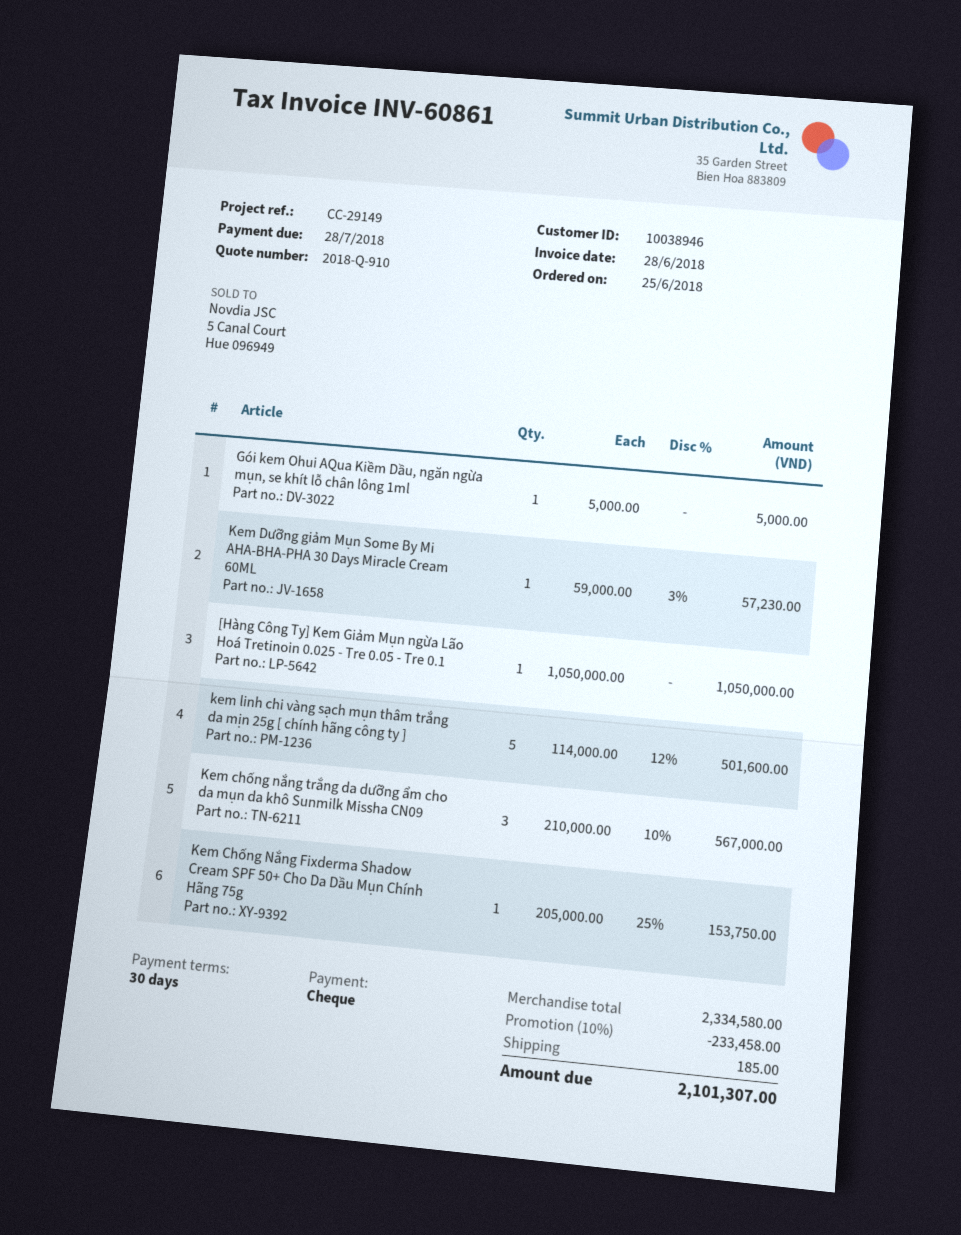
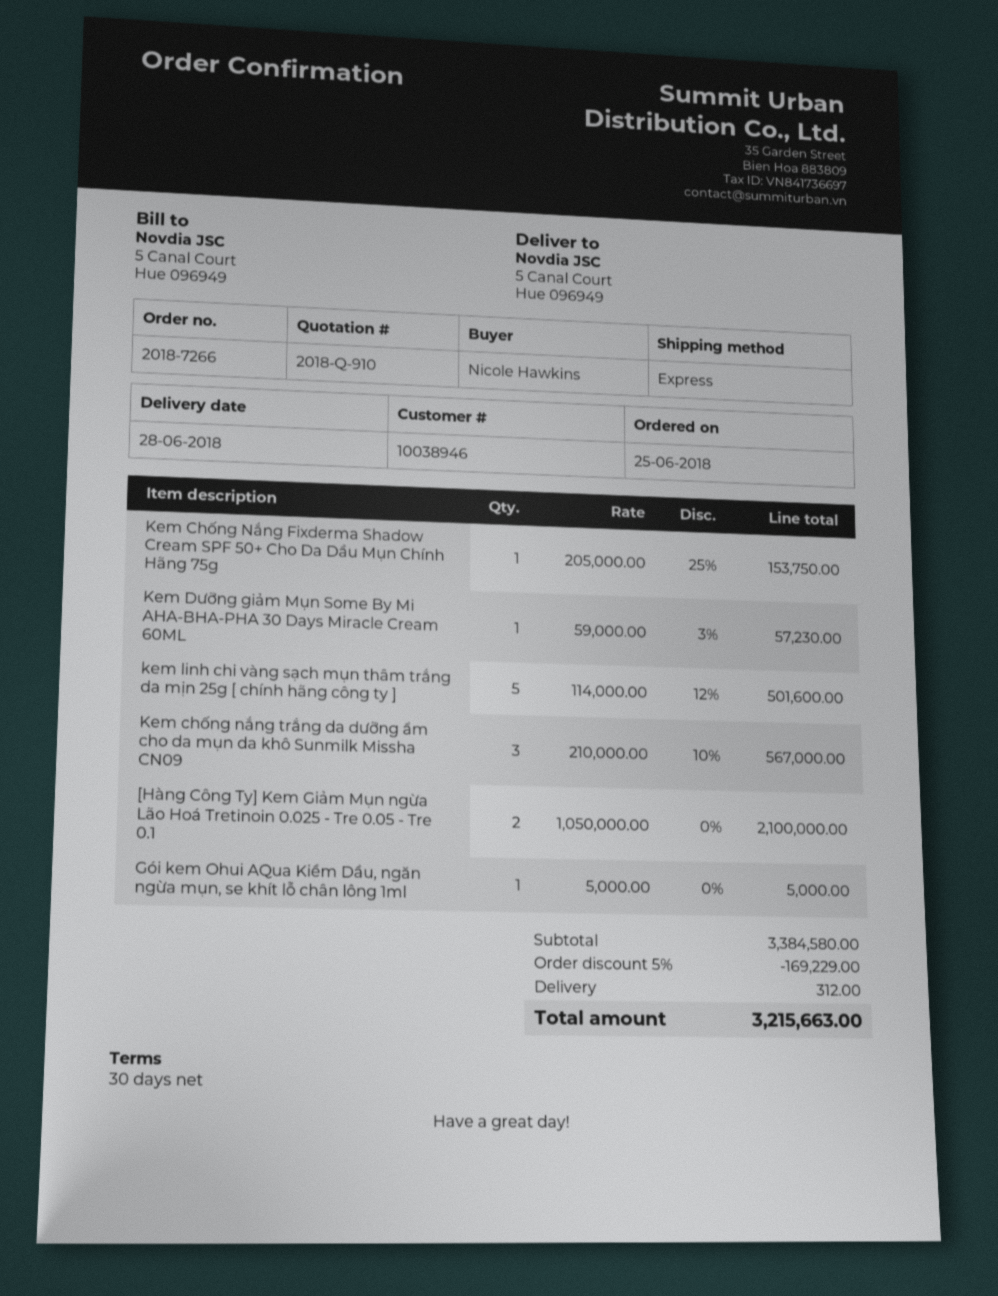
[Hàng Công Ty] Kem Giảm Mụn ngừa Lão Hoá Tretinoin 0.025 - Tre 0.05 - Tre 0.1: 1 x 1050000.00 = 1050000.00 -> 2 x 1050000.00 = 2100000.00
subtotal: 2334580.00 -> 3384580.00
discount: 10% = 233458.00 -> 5% = 169229.00
shipping: 185.00 -> 312.00
total: 2101307.00 -> 3215663.00

